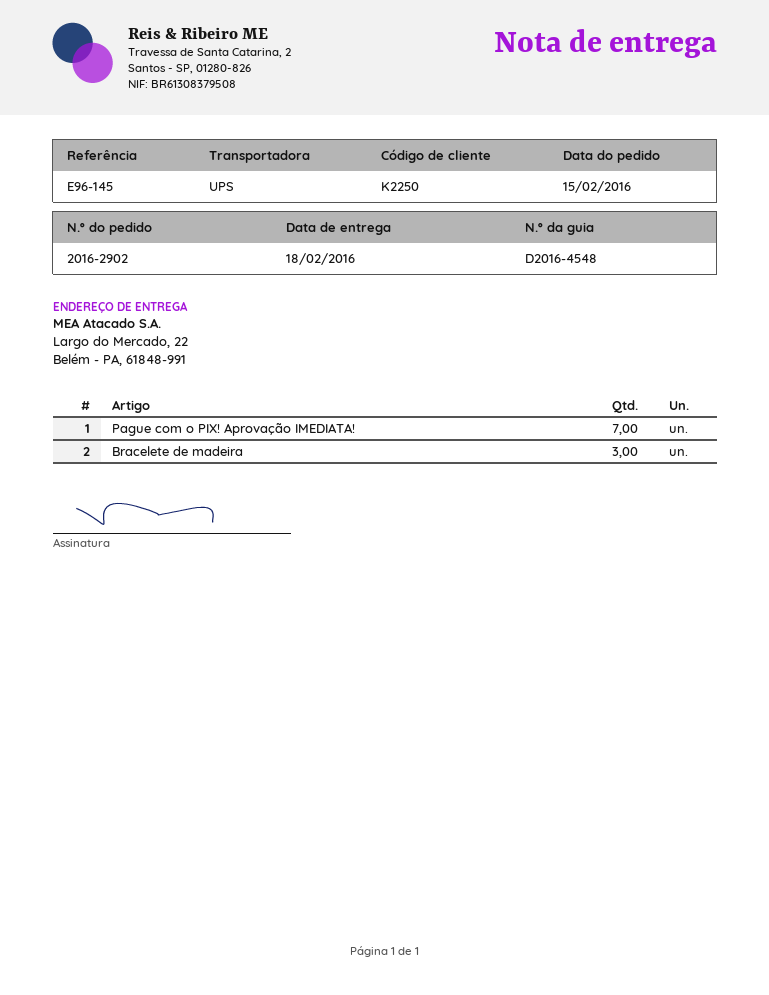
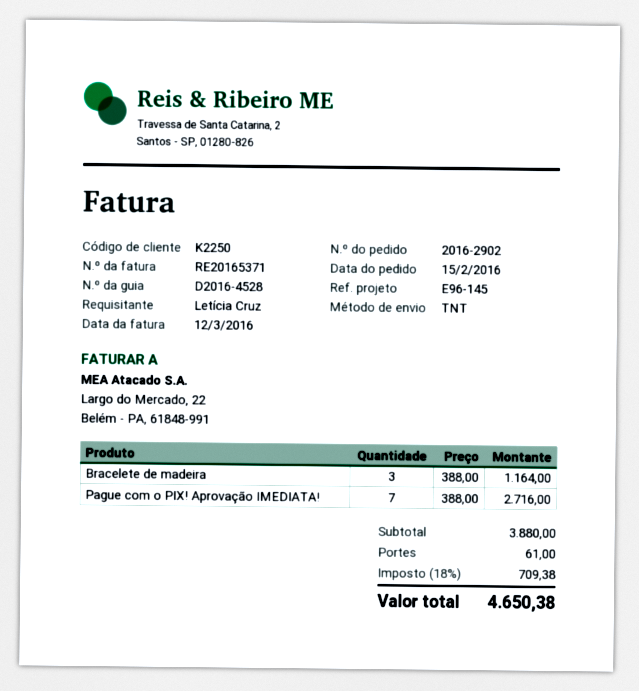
delivery note number: D2016-4548 -> D2016-4528
shipping method: UPS -> TNT

